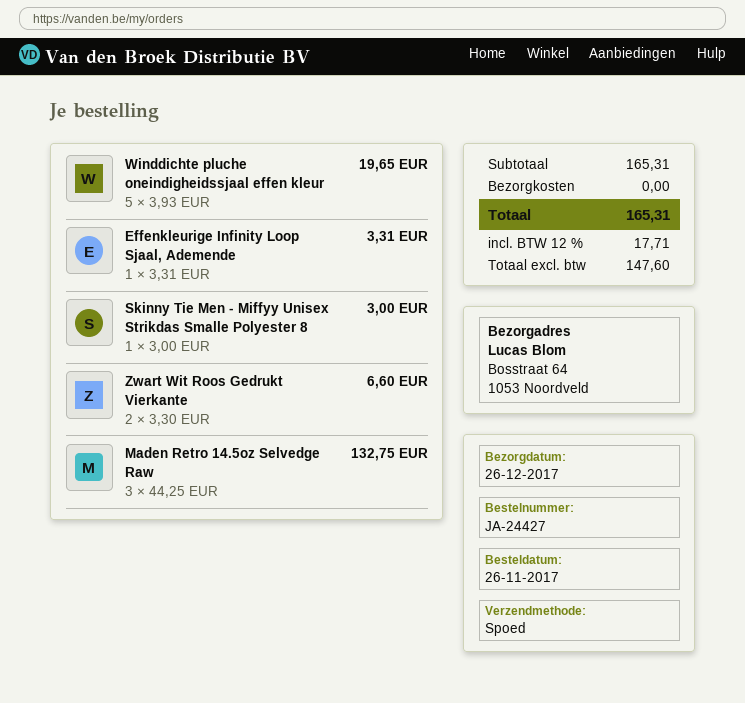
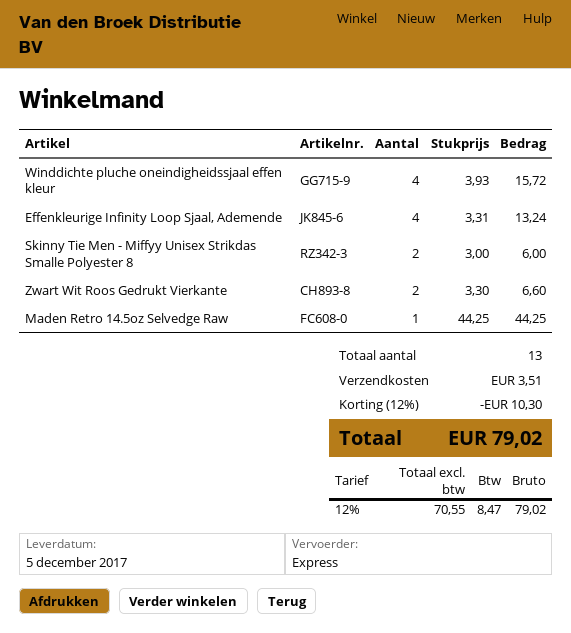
delivery date: 2017-12-26 -> 2017-12-05
Winddichte pluche oneindigheidssjaal effen kleur: 5 x 3.93 = 19.65 -> 4 x 3.93 = 15.72
Effenkleurige Infinity Loop Sjaal, Ademende: 1 x 3.31 = 3.31 -> 4 x 3.31 = 13.24
Skinny Tie Men - Miffyy Unisex Strikdas Smalle Polyester 8: 1 x 3.00 = 3.00 -> 2 x 3.00 = 6.00
Maden Retro 14.5oz Selvedge Raw: 3 x 44.25 = 132.75 -> 1 x 44.25 = 44.25
discount: none -> 12% = 10.30
shipping: 0.00 -> 3.51
net: 147.60 -> 70.55
tax: 12% = 17.71 -> 12% = 8.47
total: 165.31 -> 79.02

